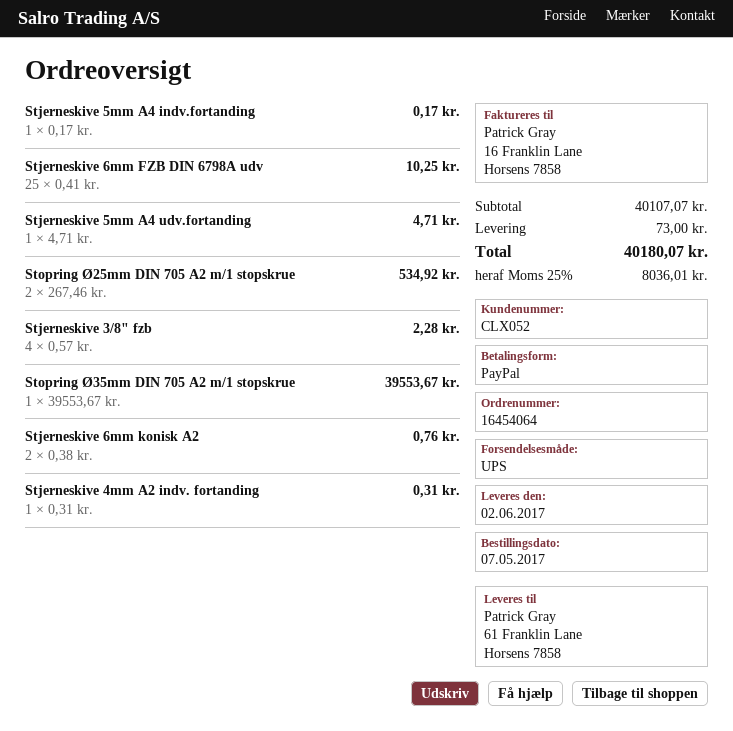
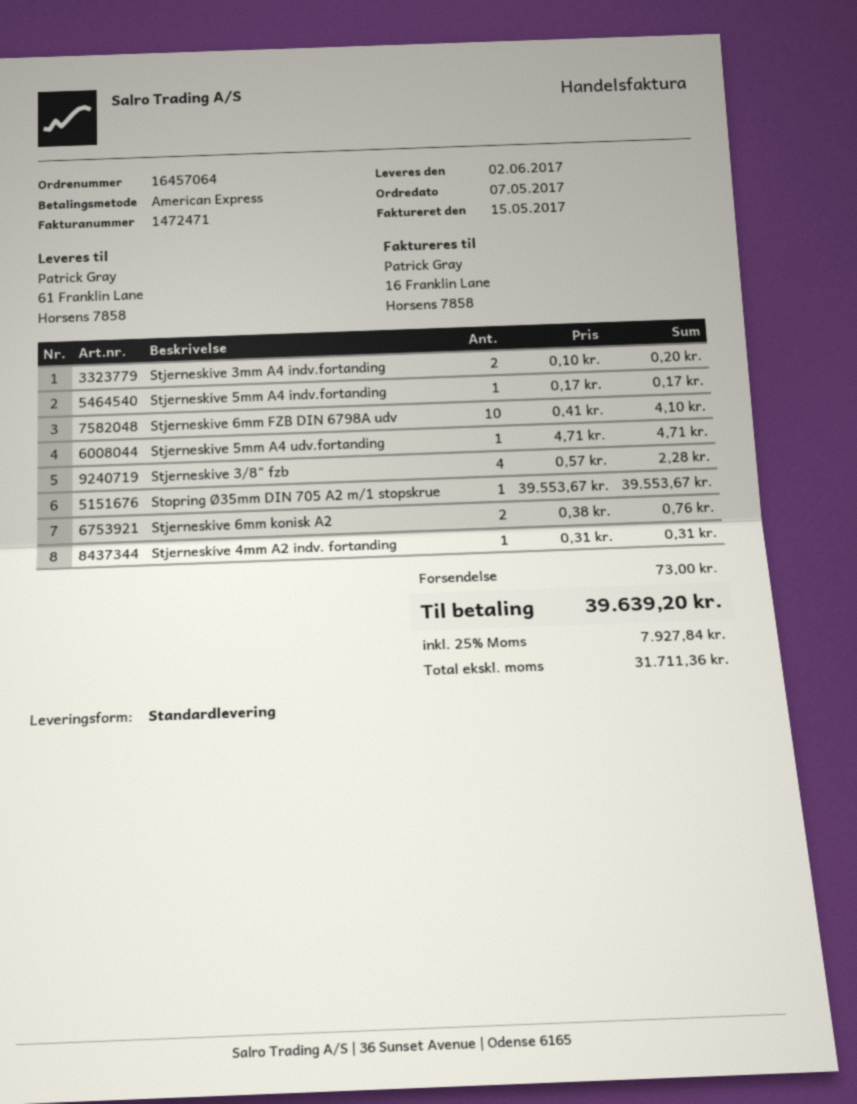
order number: 16454064 -> 16457064
payment method: PayPal -> American Express
shipping method: UPS -> standard
Stjerneskive 6mm FZB DIN 6798A udv: 25 x 0.41 = 10.25 -> 10 x 0.41 = 4.10
Stopring Ø25mm DIN 705 A2 m/1 stopskrue: 2 x 267.46 = 534.92 -> none
Stjerneskive 3mm A4 indv.fortanding: none -> 2 x 0.10 = 0.20
tax: 25% = 8036.01 -> 25% = 7927.84
total: 40180.07 -> 39639.20

